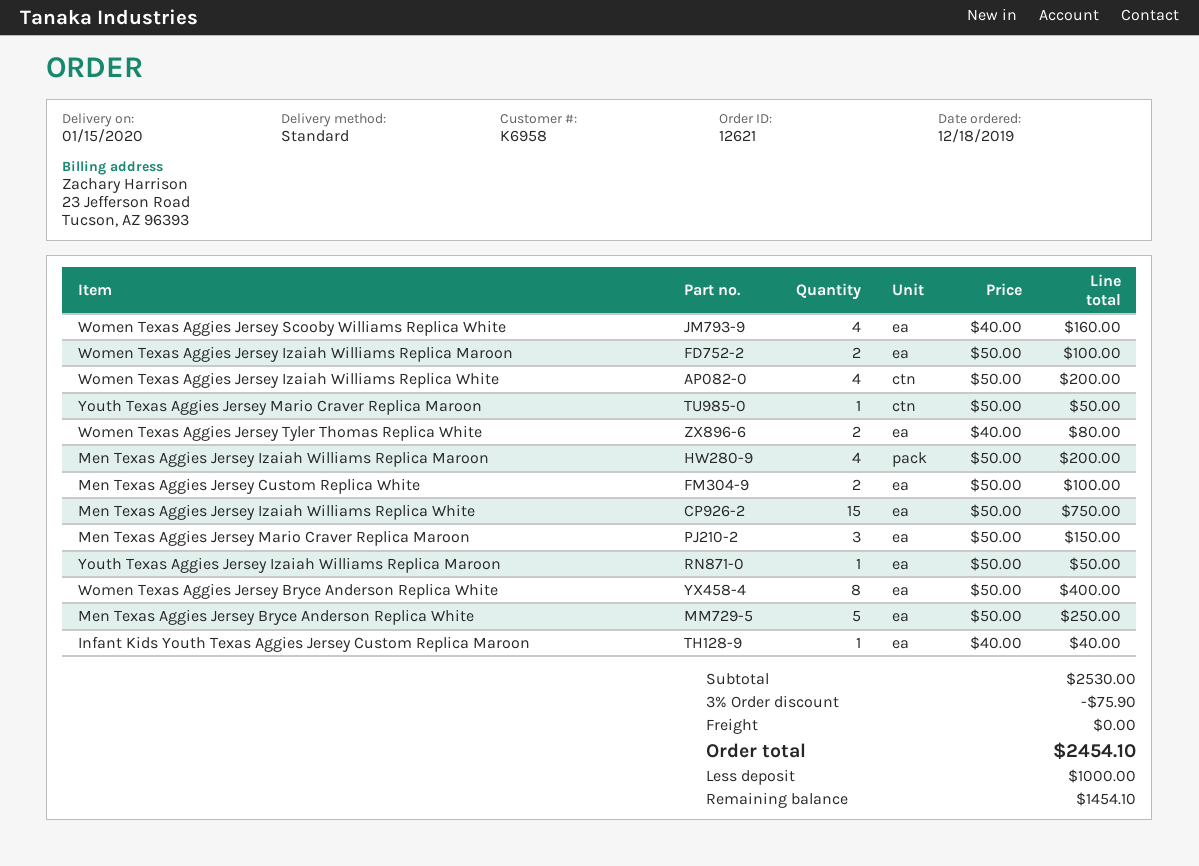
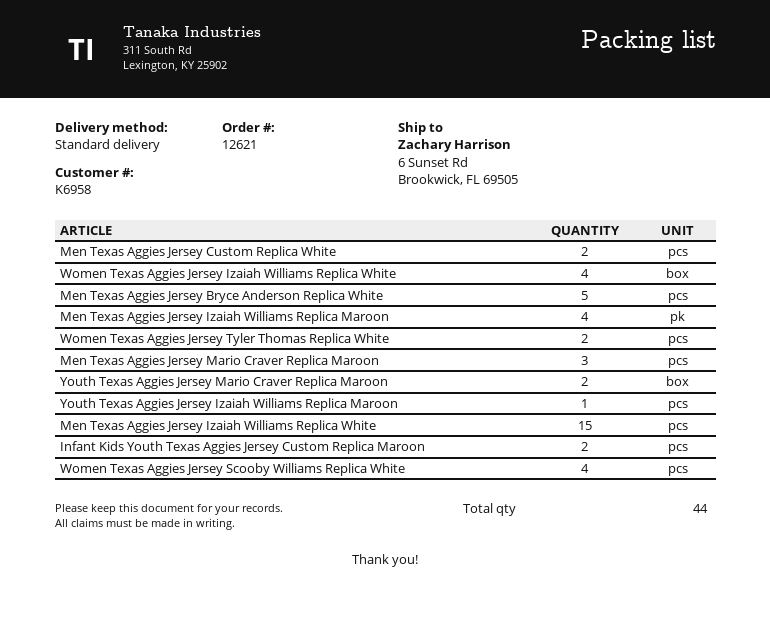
Women Texas Aggies Jersey Izaiah Williams Replica Maroon: 2 -> none
Youth Texas Aggies Jersey Mario Craver Replica Maroon: 1 -> 2
Women Texas Aggies Jersey Bryce Anderson Replica White: 8 -> none
Infant Kids Youth Texas Aggies Jersey Custom Replica Maroon: 1 -> 2

